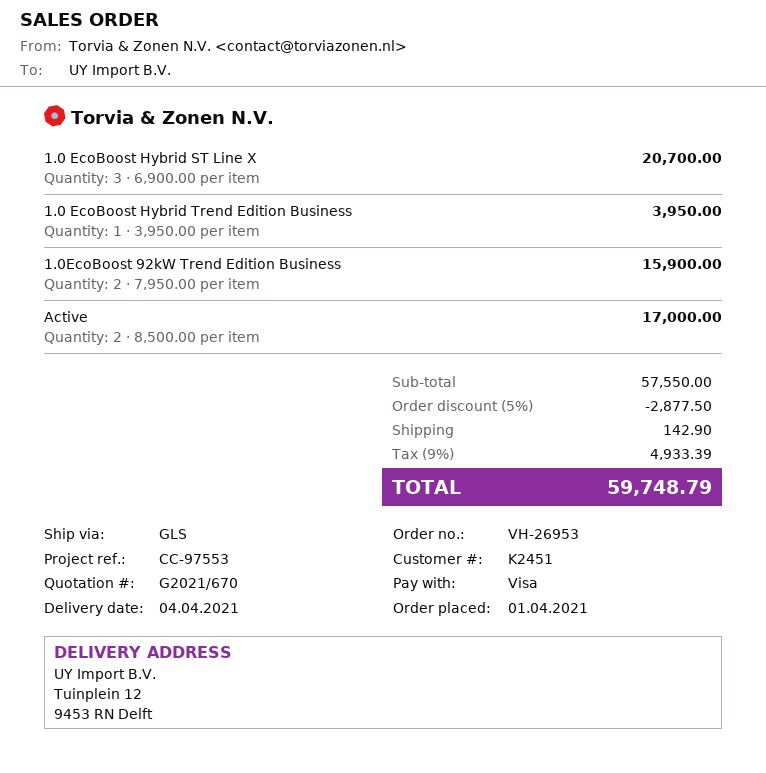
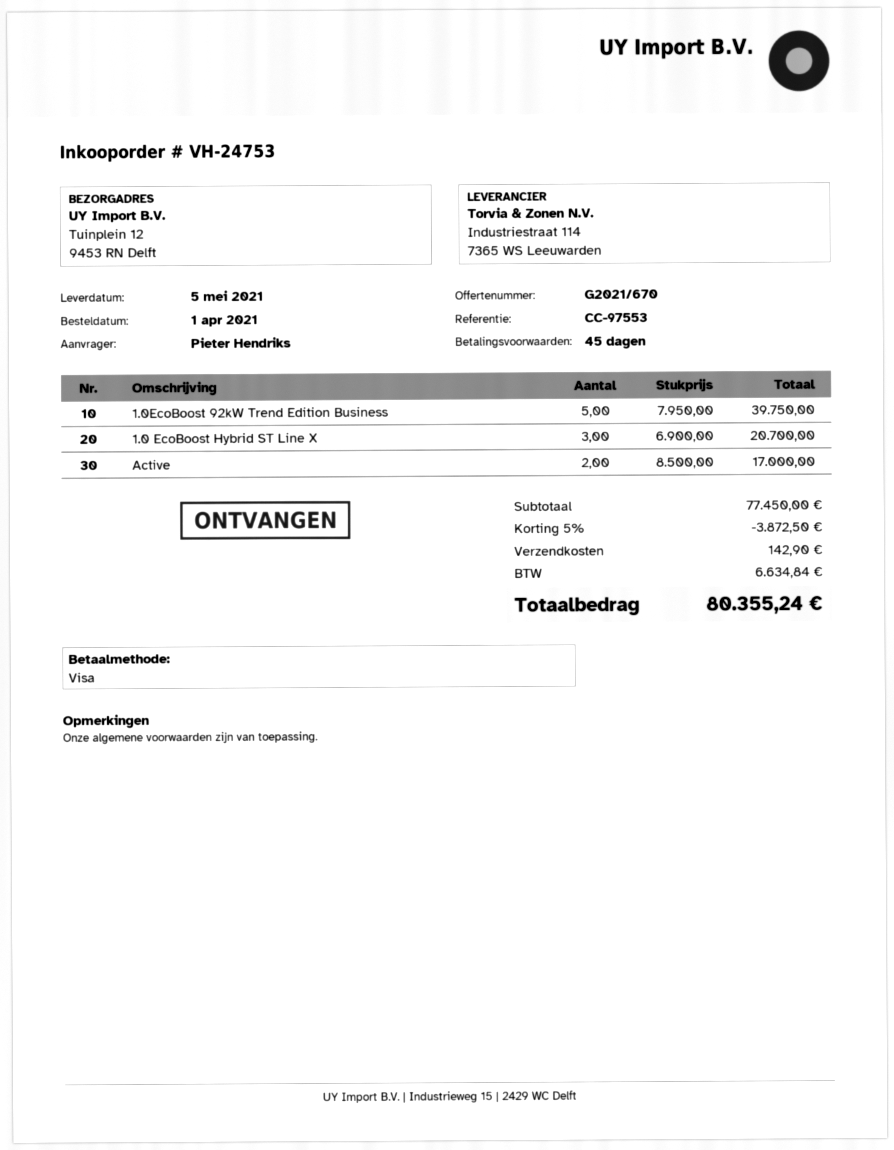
order number: VH-26953 -> VH-24753
delivery date: 2021-04-04 -> 2021-05-05
1.0 EcoBoost Hybrid Trend Edition Business: 1 x 3950.00 = 3950.00 -> none
1.0EcoBoost 92kW Trend Edition Business: 2 x 7950.00 = 15900.00 -> 5 x 7950.00 = 39750.00
subtotal: 57550.00 -> 77450.00
discount: 5% = 2877.50 -> 5% = 3872.50
tax: 4933.39 -> 6634.84
total: 59748.79 -> 80355.24

